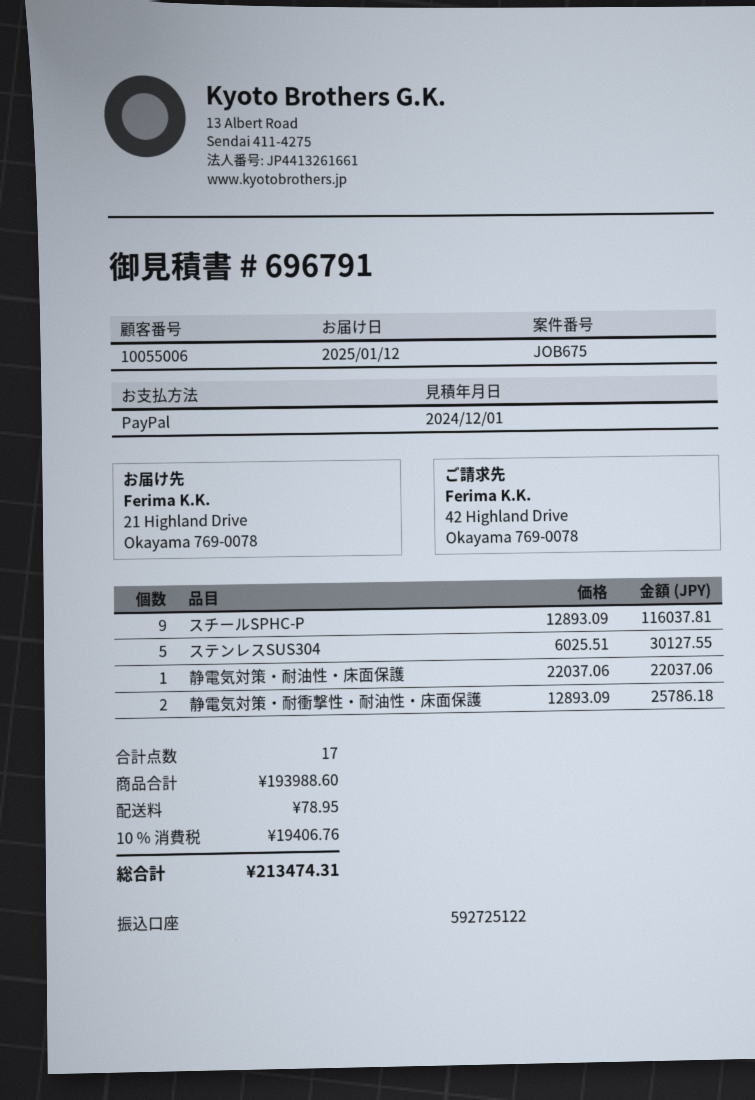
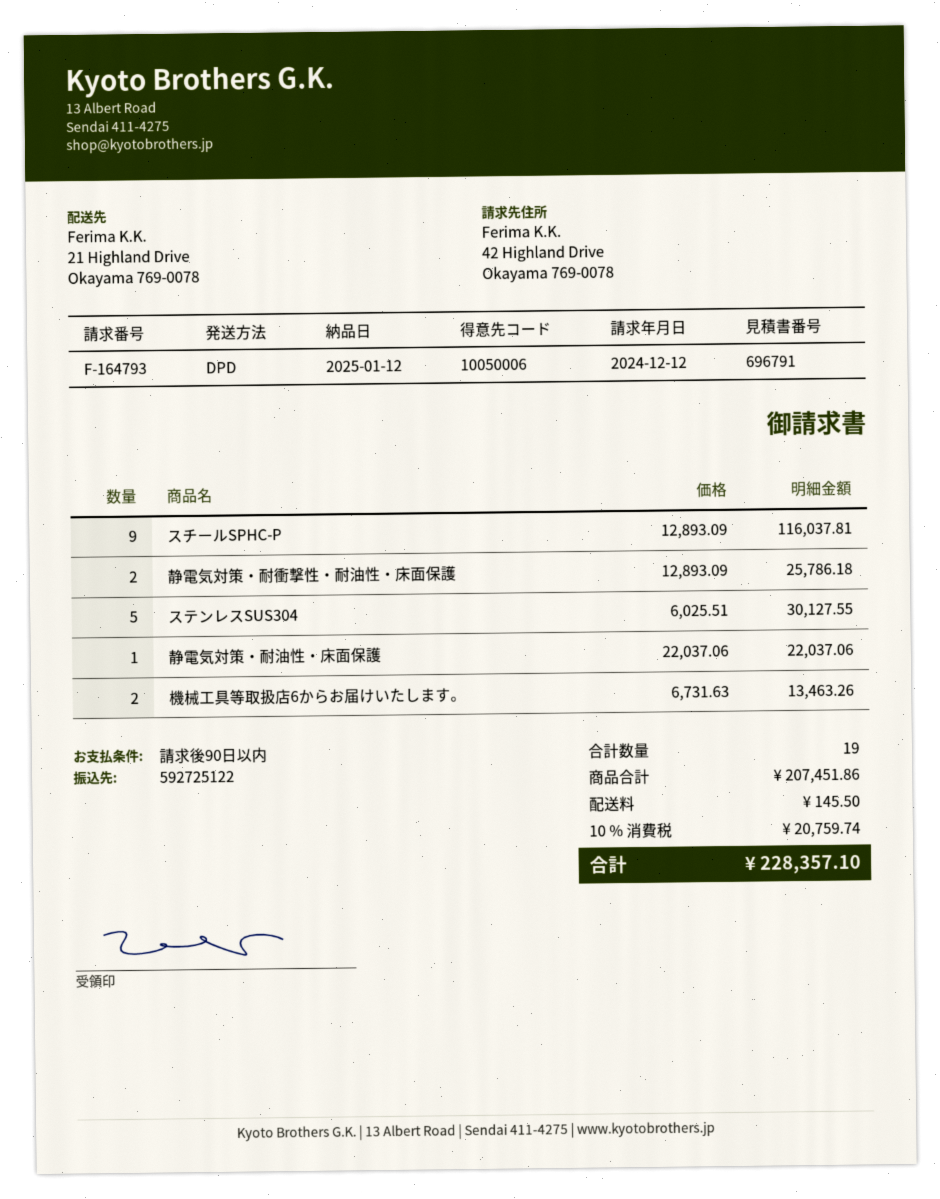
customer number: 10055006 -> 10050006
機械工具等取扱店6からお届けいたします。: none -> 2 x 6731.63 = 13463.26
total quantity: 17 -> 19
subtotal: 193988.60 -> 207451.86
shipping: 78.95 -> 145.50
tax: 10% = 19406.76 -> 10% = 20759.74
total: 213474.31 -> 228357.10

